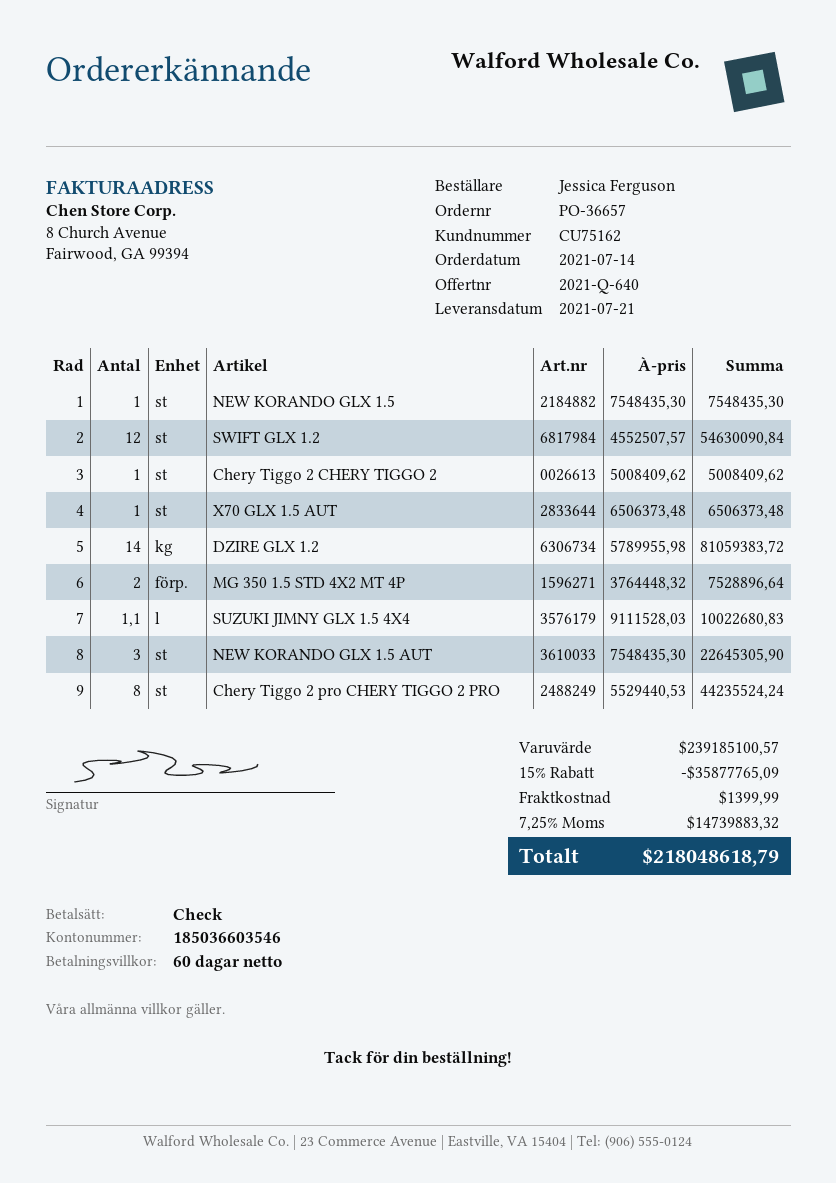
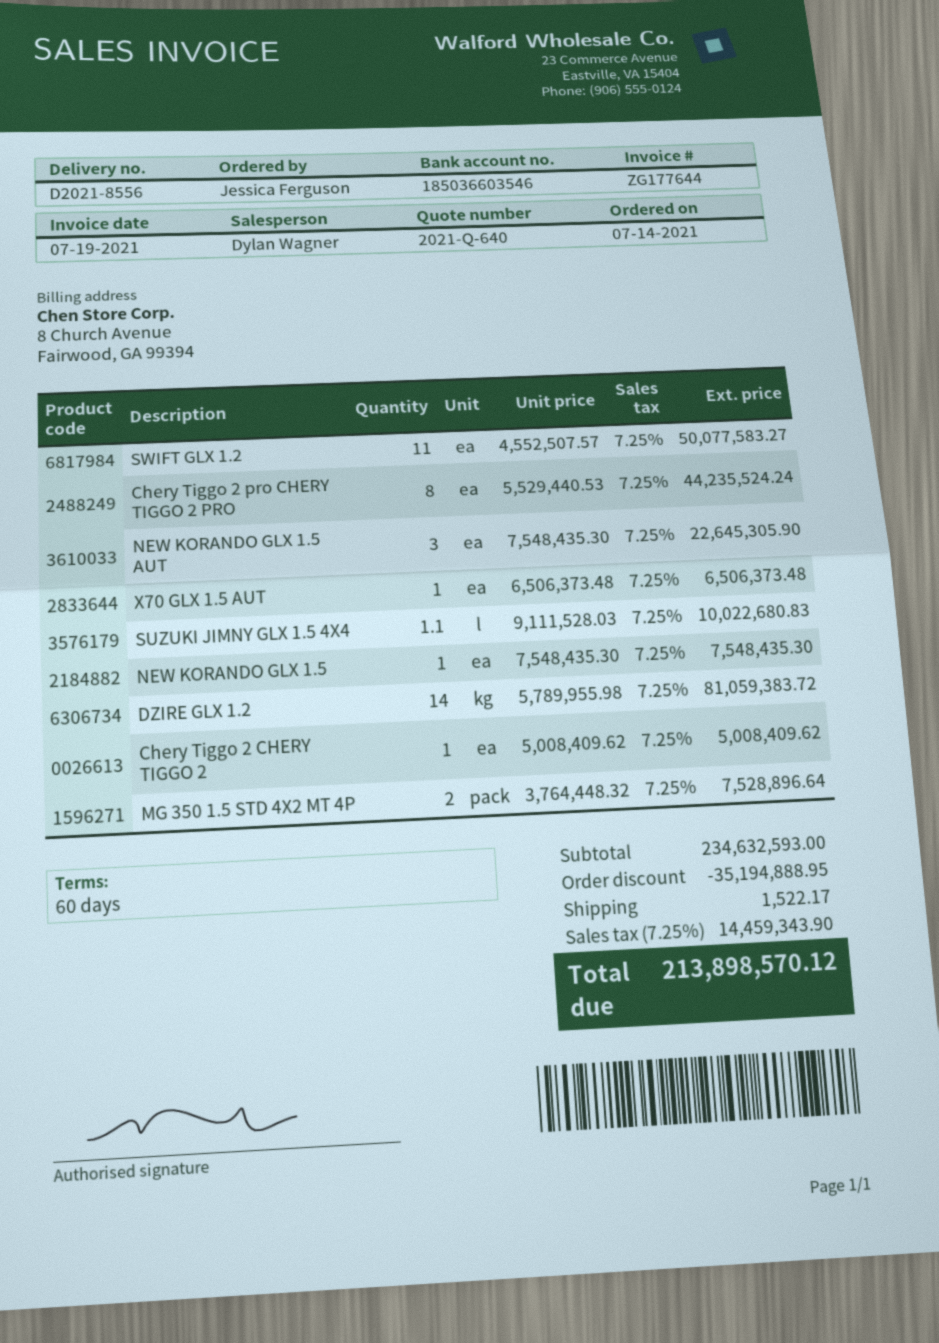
SWIFT GLX 1.2: 12 x 4552507.57 = 54630090.84 -> 11 x 4552507.57 = 50077583.27
subtotal: 239185100.57 -> 234632593.00
discount: 35877765.09 -> 35194888.95
shipping: 1399.99 -> 1522.17
tax: 7.25% = 14739883.32 -> 7.25% = 14459343.90
total: 218048618.79 -> 213898570.12

